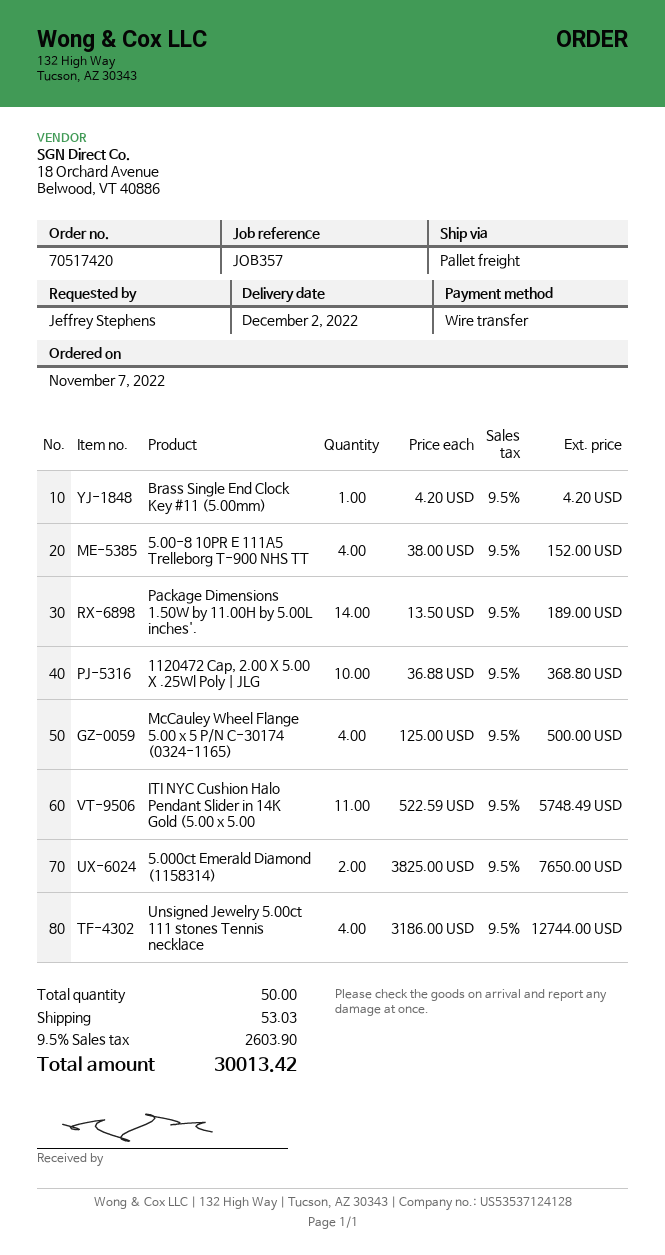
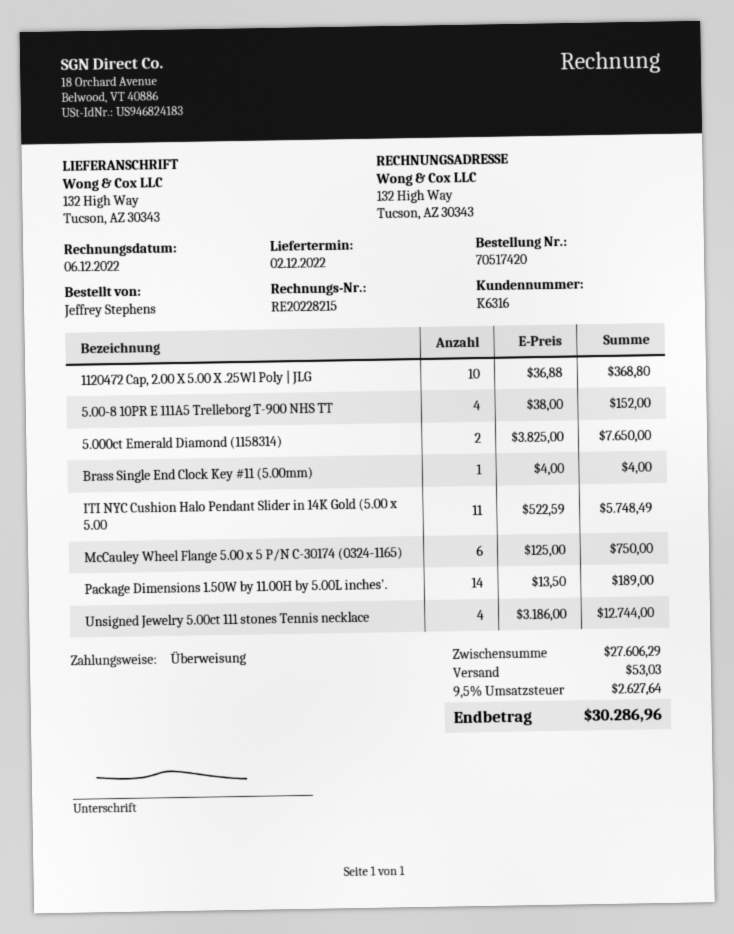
Brass Single End Clock Key #11 (5.00mm): 1 x 4.20 = 4.20 -> 1 x 4.00 = 4.00
McCauley Wheel Flange 5.00 x 5 P/N C-30174 (0324-1165): 4 x 125.00 = 500.00 -> 6 x 125.00 = 750.00
tax: 9.5% = 2603.90 -> 9.5% = 2627.64
total: 30013.42 -> 30286.96

